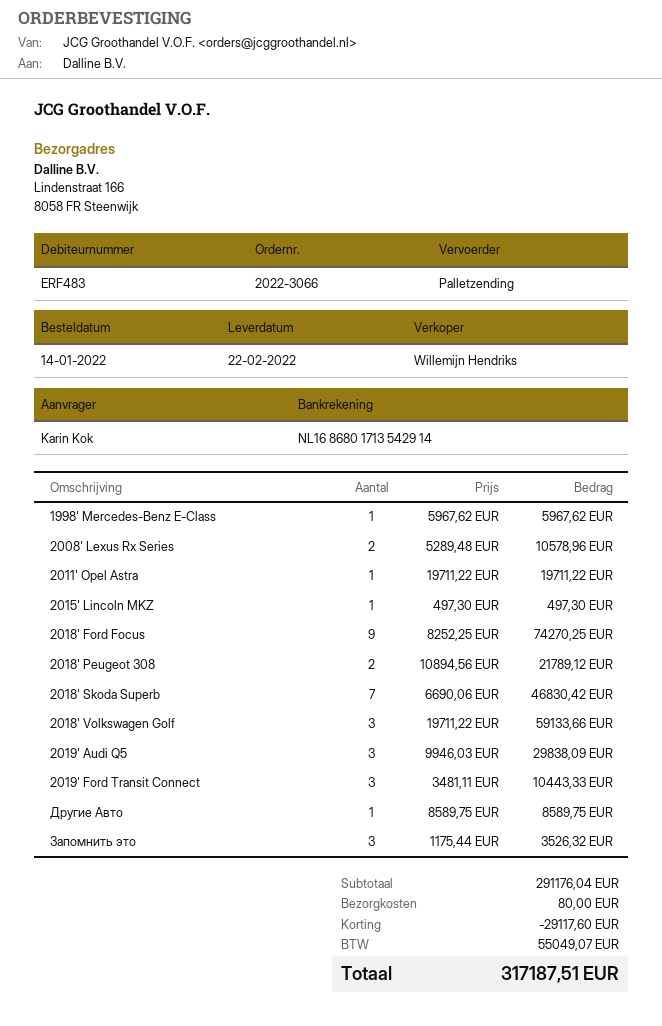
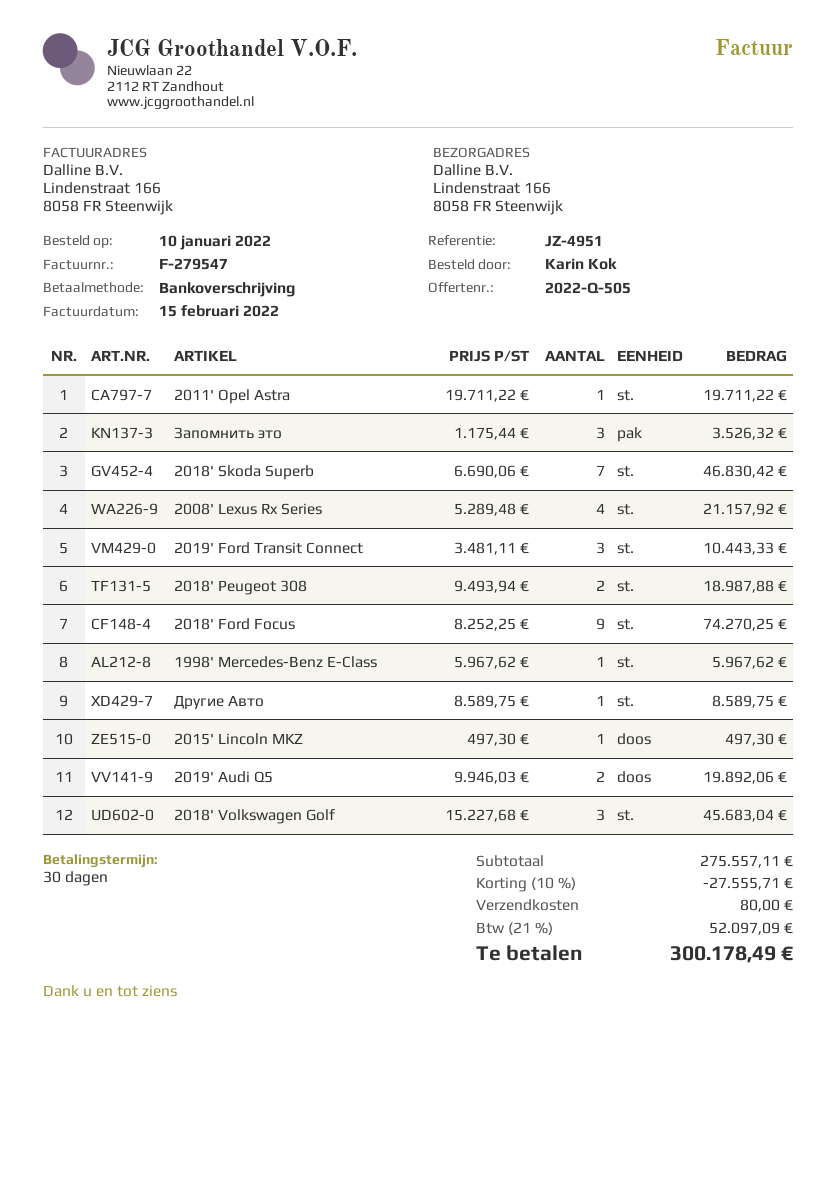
order date: 2022-01-14 -> 2022-01-10
2008' Lexus Rx Series: 2 x 5289.48 = 10578.96 -> 4 x 5289.48 = 21157.92
2018' Peugeot 308: 2 x 10894.56 = 21789.12 -> 2 x 9493.94 = 18987.88
2018' Volkswagen Golf: 3 x 19711.22 = 59133.66 -> 3 x 15227.68 = 45683.04
2019' Audi Q5: 3 x 9946.03 = 29838.09 -> 2 x 9946.03 = 19892.06
subtotal: 291176.04 -> 275557.11
discount: 29117.60 -> 27555.71
tax: 55049.07 -> 52097.09
total: 317187.51 -> 300178.49

